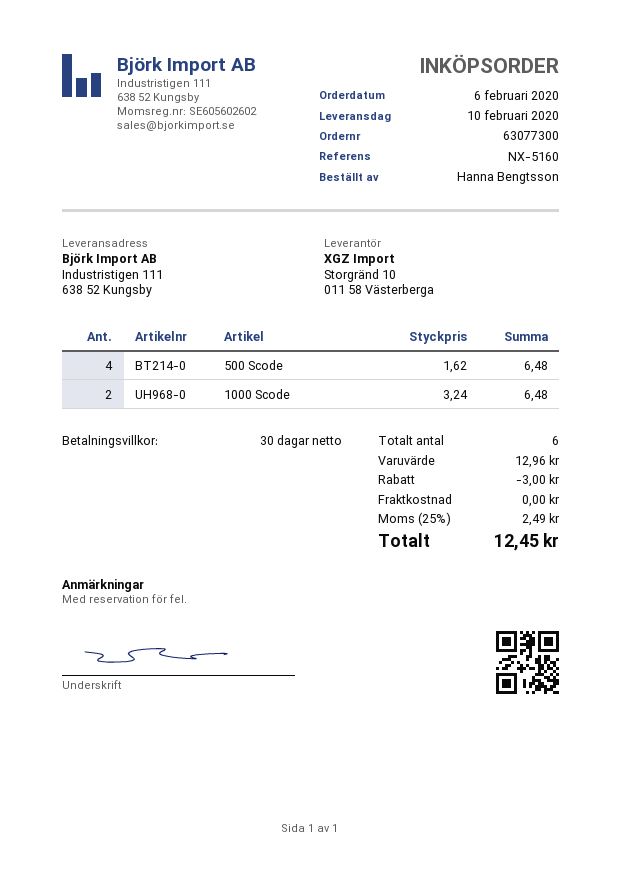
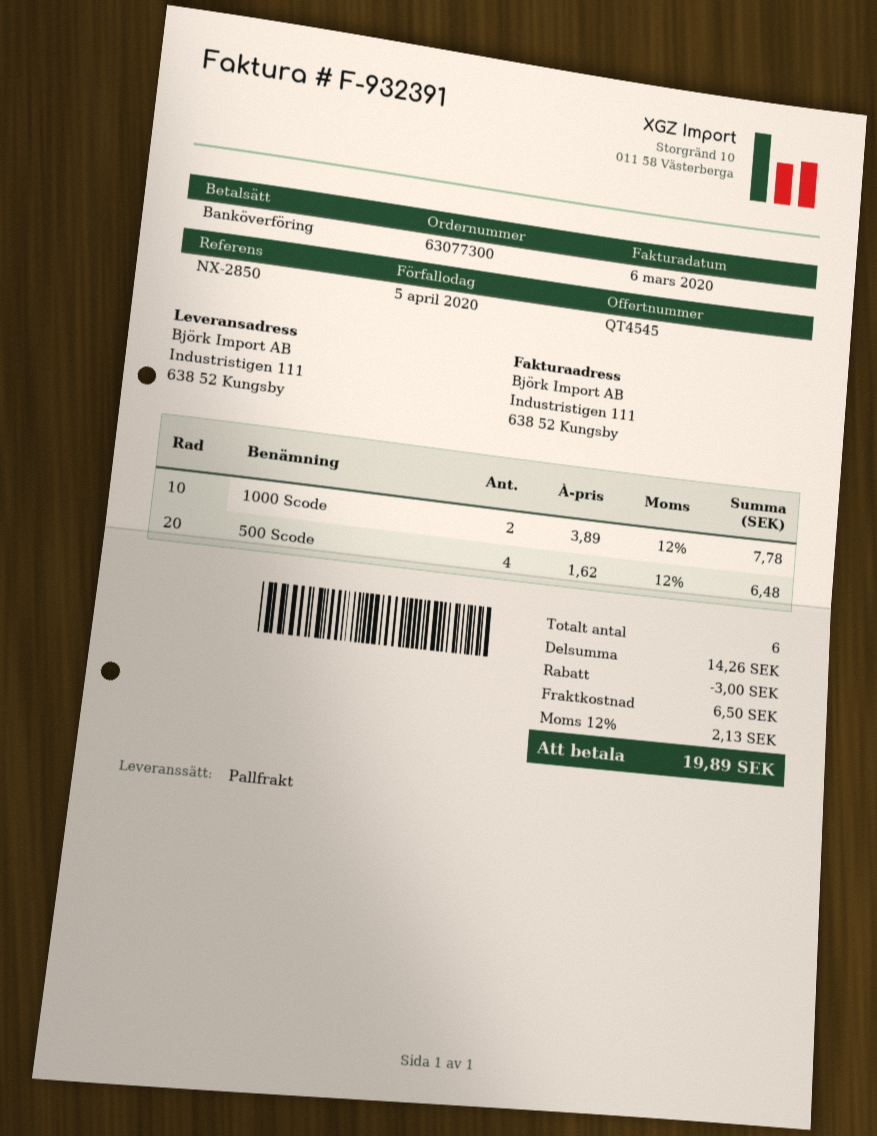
reference: NX-5160 -> NX-2850
1000 Scode: 2 x 3.24 = 6.48 -> 2 x 3.89 = 7.78
subtotal: 12.96 -> 14.26
shipping: 0.00 -> 6.50
tax: 25% = 2.49 -> 12% = 2.13
total: 12.45 -> 19.89

